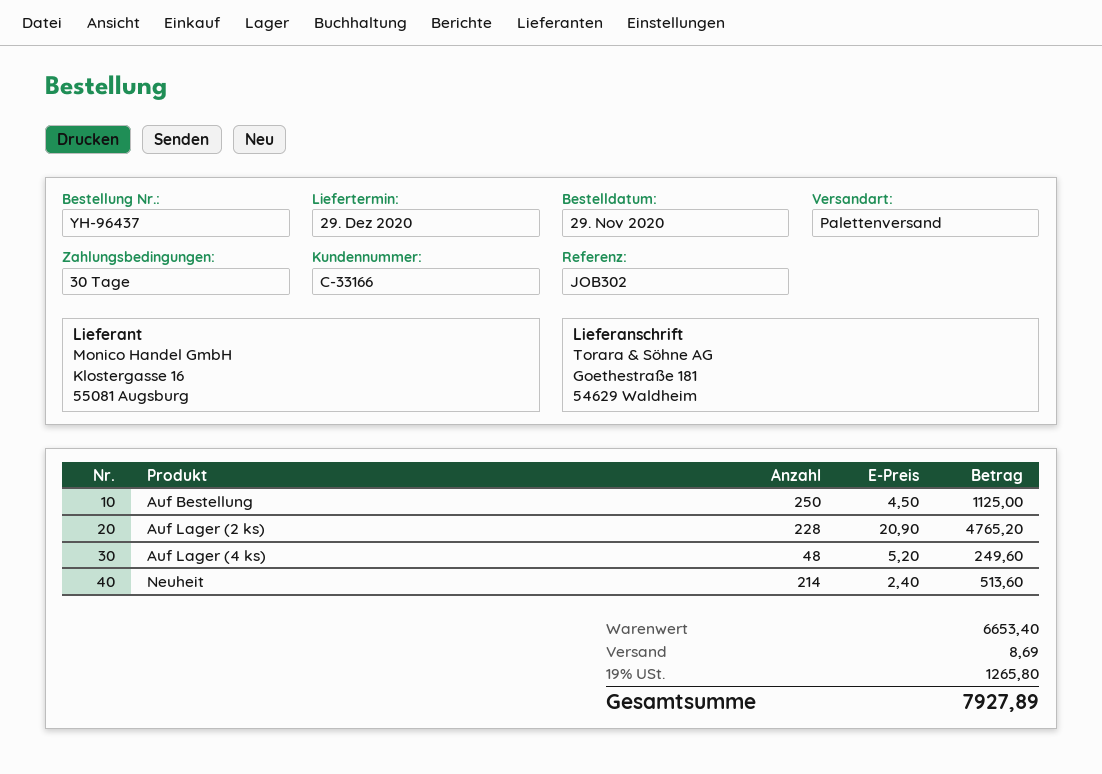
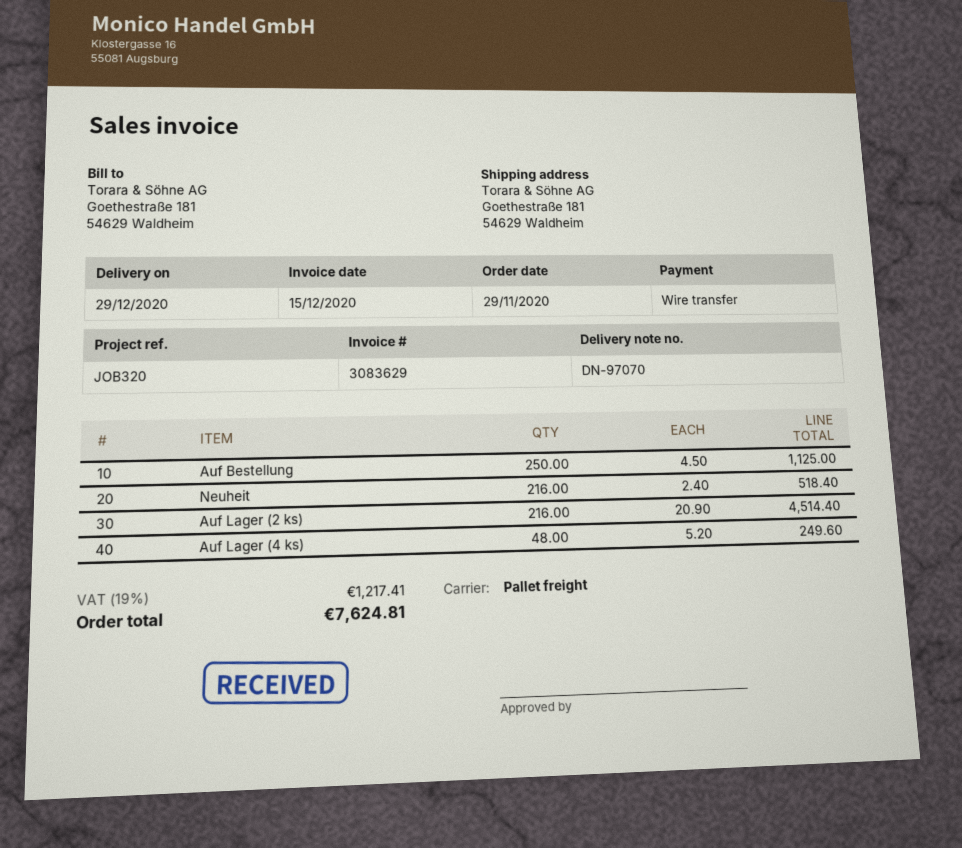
reference: JOB302 -> JOB320
Auf Lager (2 ks): 228 x 20.90 = 4765.20 -> 216 x 20.90 = 4514.40
Neuheit: 214 x 2.40 = 513.60 -> 216 x 2.40 = 518.40
shipping: 8.69 -> none
tax: 19% = 1265.80 -> 19% = 1217.41
total: 7927.89 -> 7624.81

